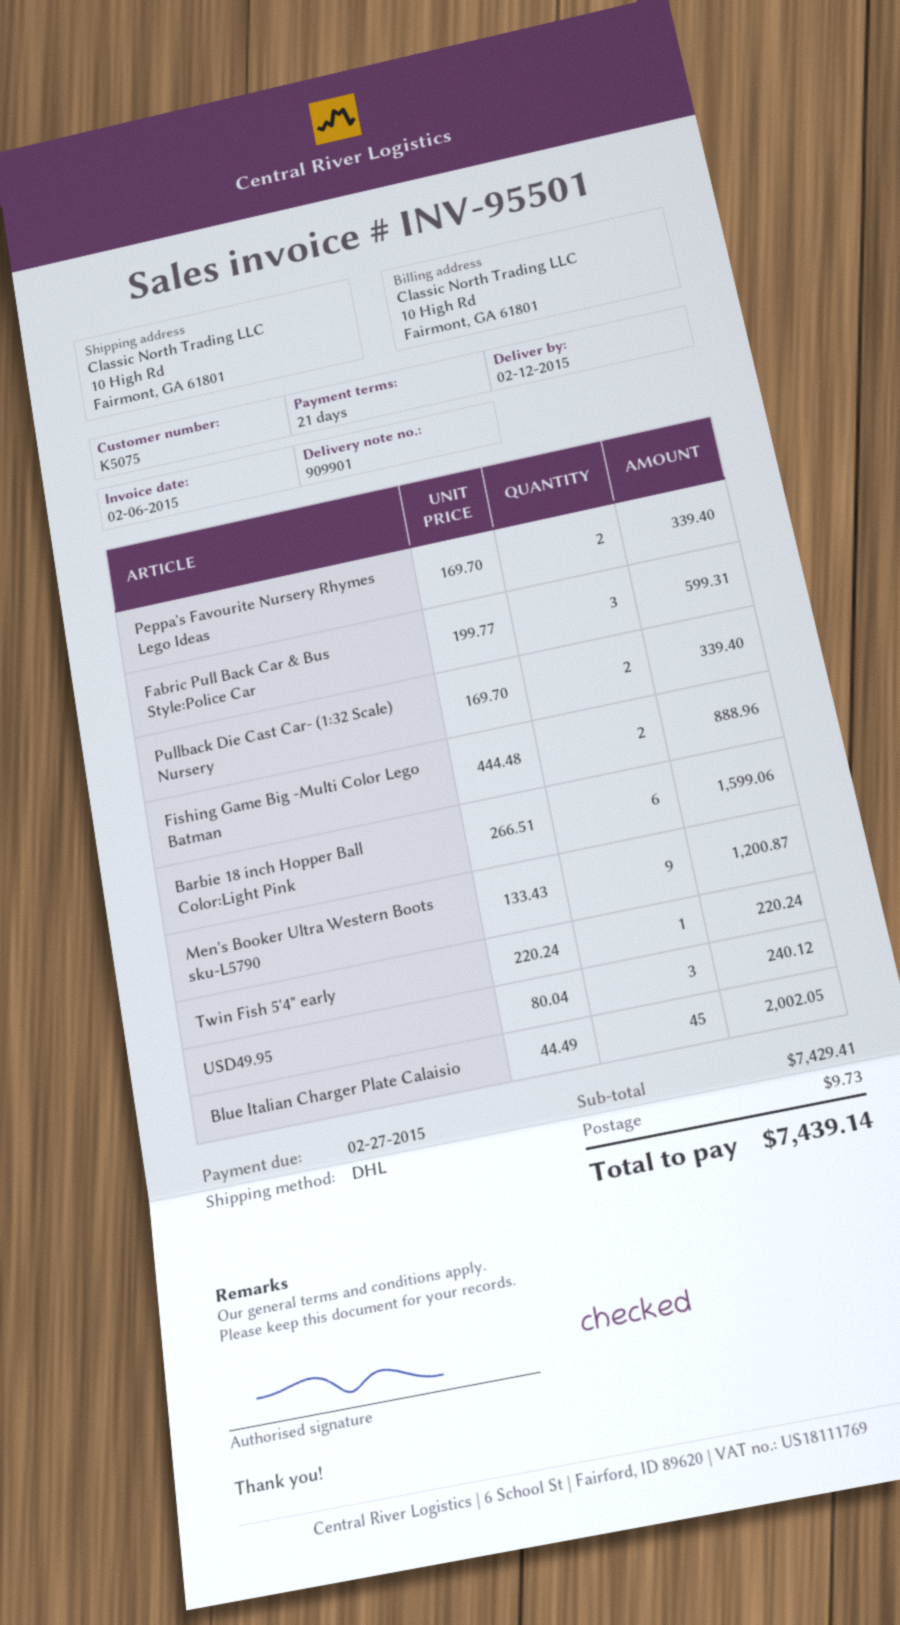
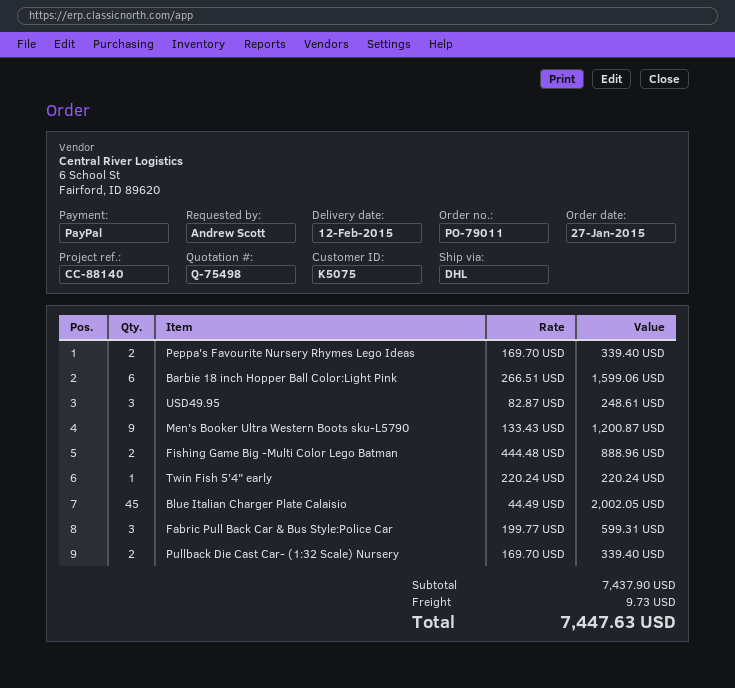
USD49.95: 3 x 80.04 = 240.12 -> 3 x 82.87 = 248.61
subtotal: 7429.41 -> 7437.90
total: 7439.14 -> 7447.63

